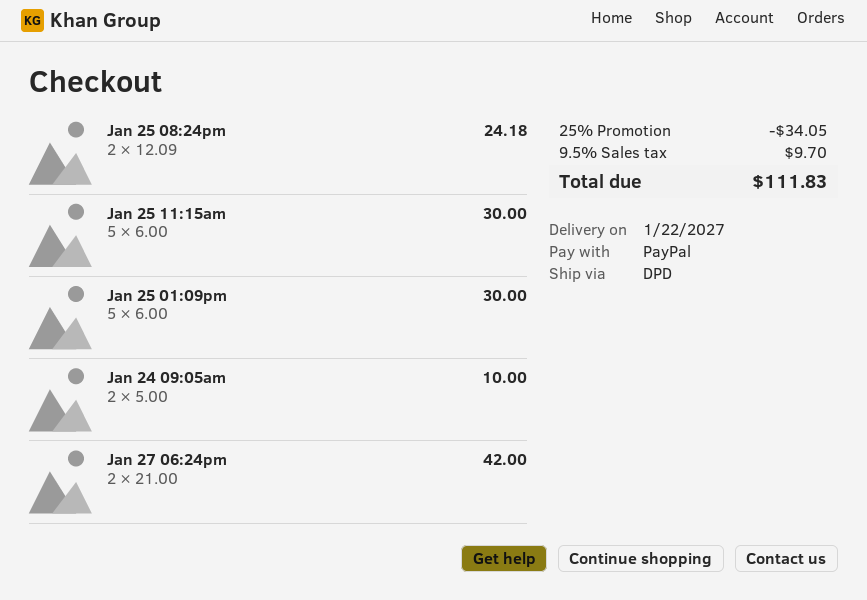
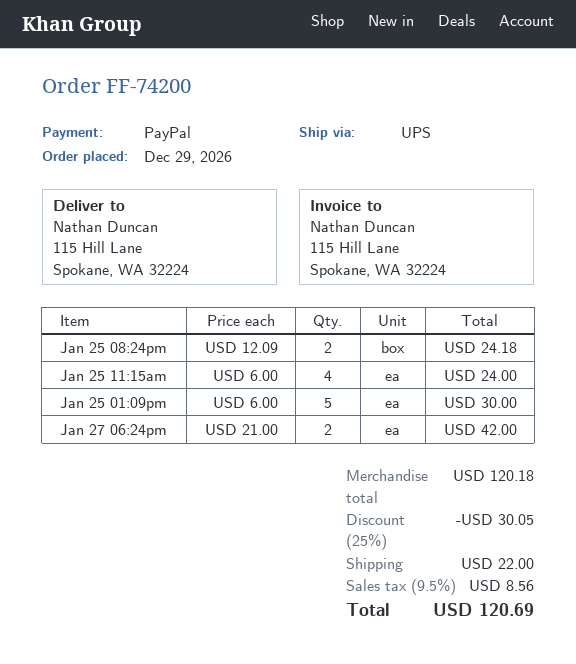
shipping method: DPD -> UPS
Jan 25 11:15am: 5 x 6.00 = 30.00 -> 4 x 6.00 = 24.00
Jan 24 09:05am: 2 x 5.00 = 10.00 -> none
discount: 25% = 34.05 -> 25% = 30.05
shipping: none -> 22.00
tax: 9.5% = 9.70 -> 9.5% = 8.56
total: 111.83 -> 120.69

